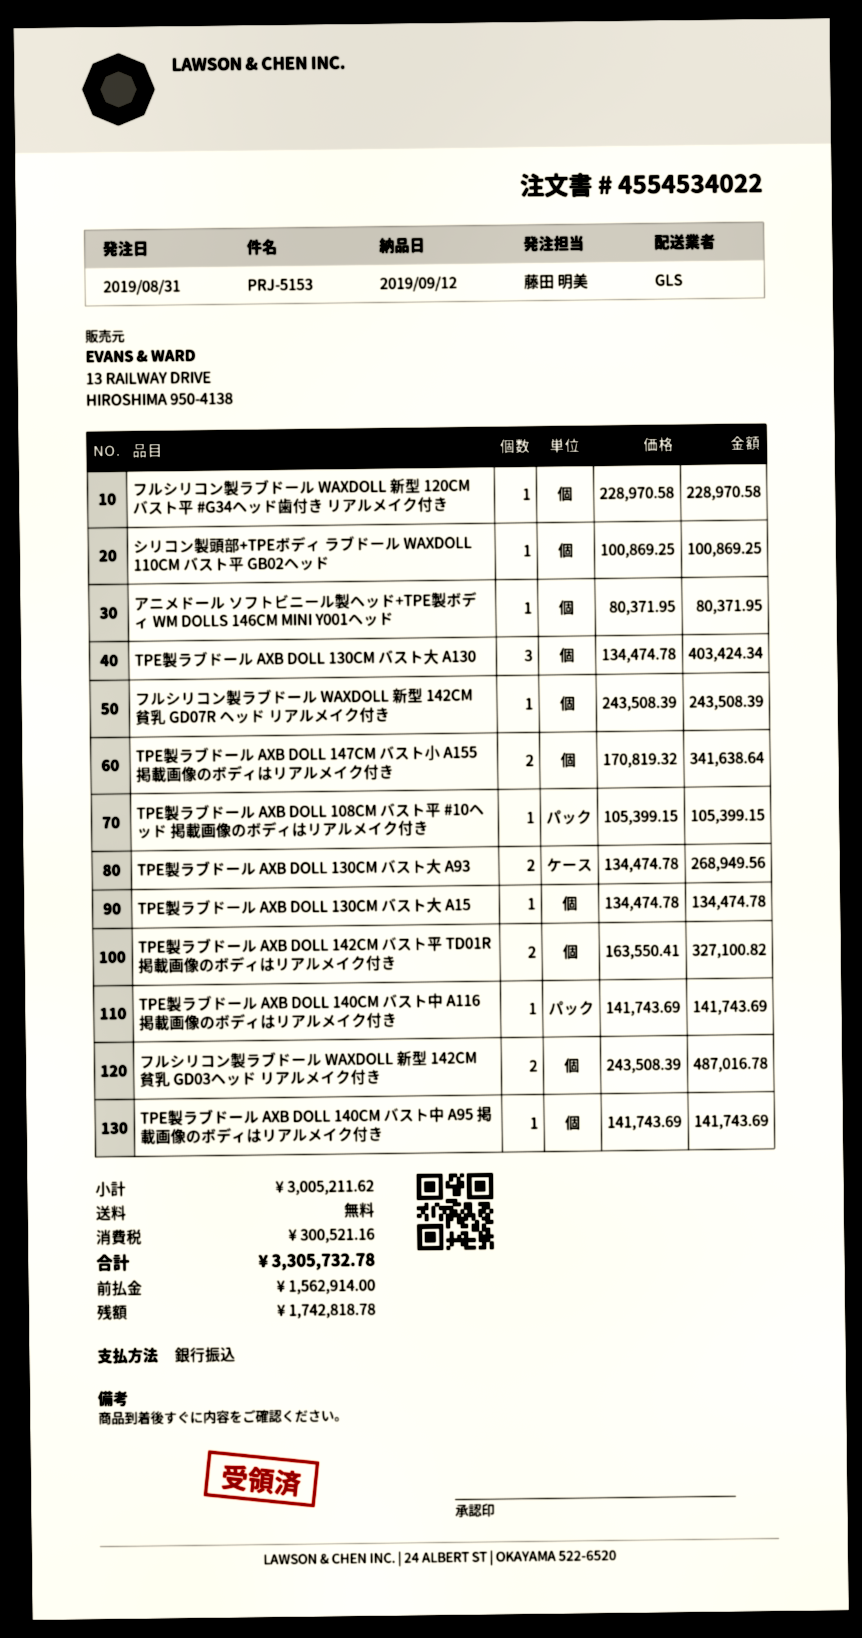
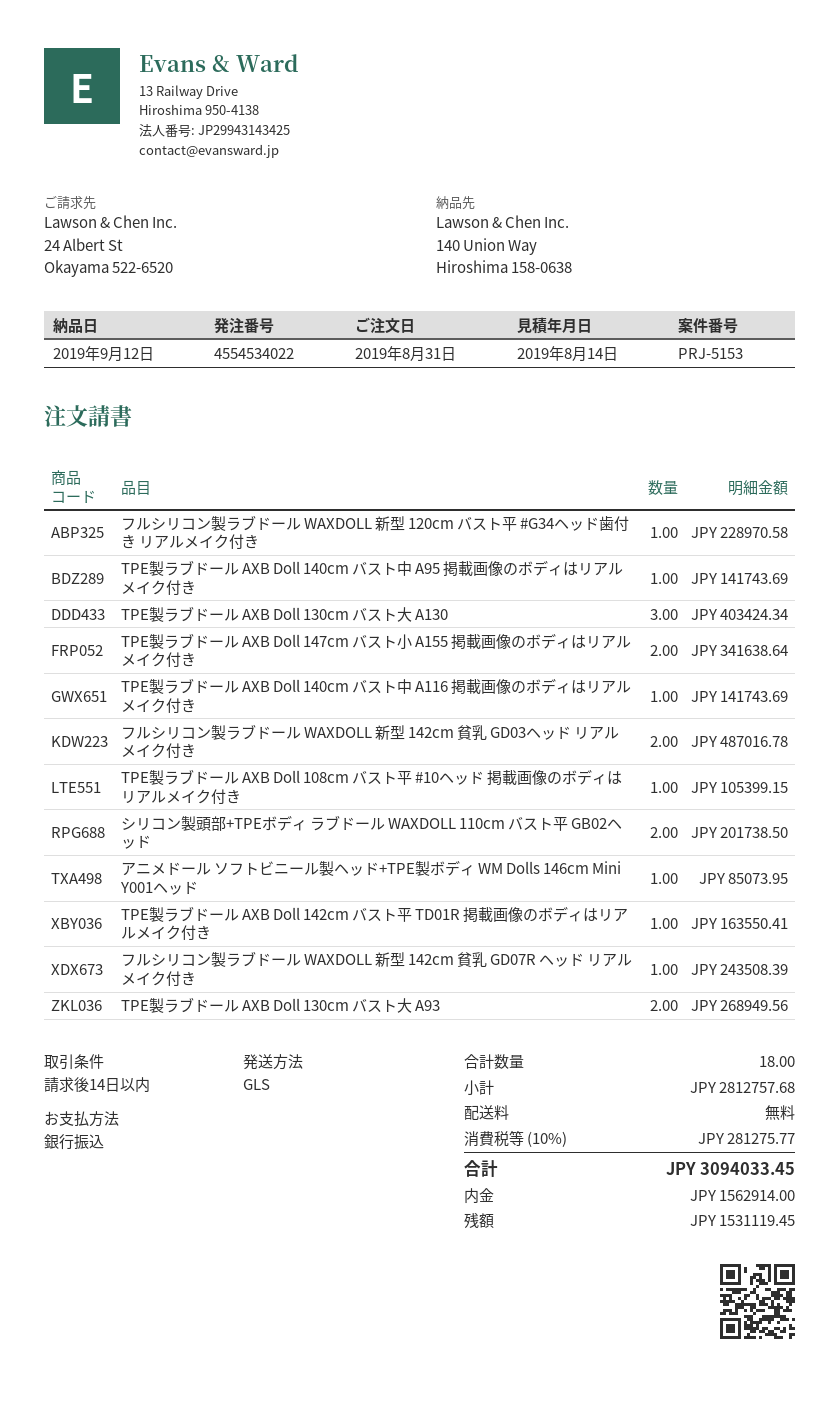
シリコン製頭部+TPEボディ ラブドール WAXDOLL 110CM バスト平 GB02ヘッド: 1 for 100869.25 -> 2 for 201738.50
アニメドール ソフトビニール製ヘッド+TPE製ボディ WM DOLLS 146CM MINI Y001ヘッド: 1 for 80371.95 -> 1 for 85073.95
TPE製ラブドール AXB DOLL 130CM バスト大 A15: 1 for 134474.78 -> none
TPE製ラブドール AXB DOLL 142CM バスト平 TD01R 掲載画像のボディはリアルメイク付き: 2 for 327100.82 -> 1 for 163550.41
subtotal: 3005211.62 -> 2812757.68
tax: 300521.16 -> 281275.77
total: 3305732.78 -> 3094033.45
balance: 1742818.78 -> 1531119.45

